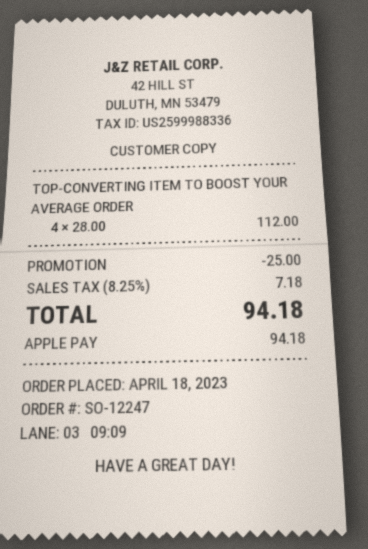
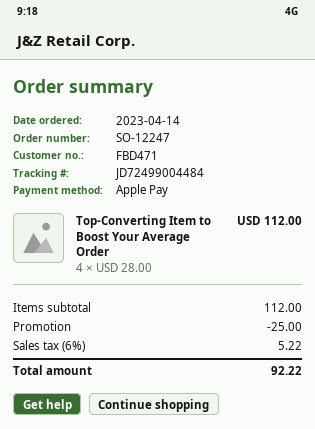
order date: 2023-04-18 -> 2023-04-14
tax: 8.25% = 7.18 -> 6% = 5.22
total: 94.18 -> 92.22

